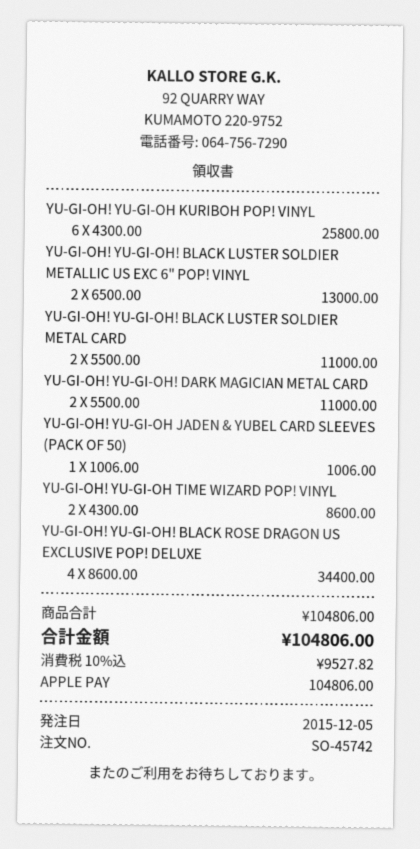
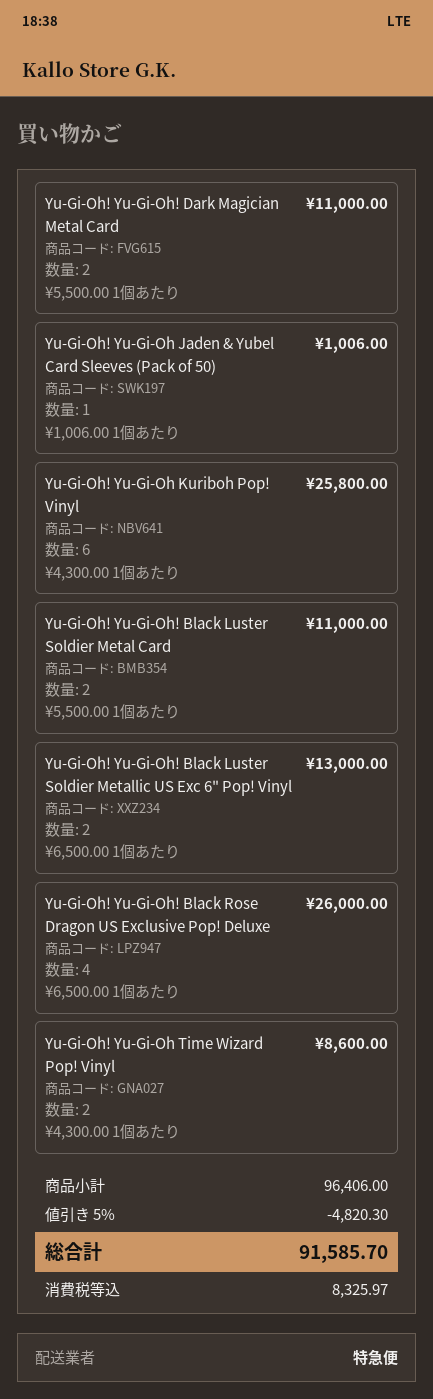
YU-GI-OH! YU-GI-OH! BLACK ROSE DRAGON US EXCLUSIVE POP! DELUXE: 4 x 8600.00 = 34400.00 -> 4 x 6500.00 = 26000.00
subtotal: 104806.00 -> 96406.00
discount: none -> 5% = 4820.30
tax: 9527.82 -> 8325.97
total: 104806.00 -> 91585.70

